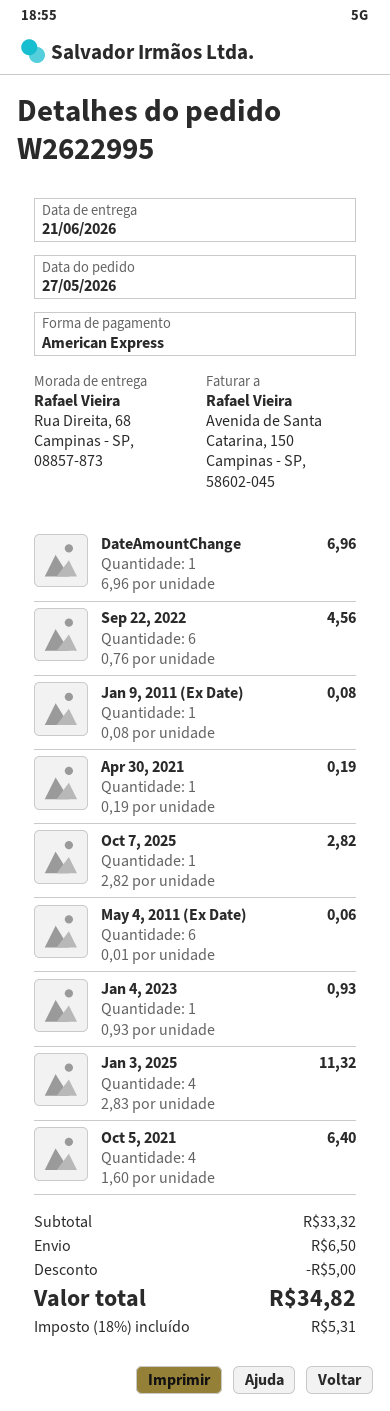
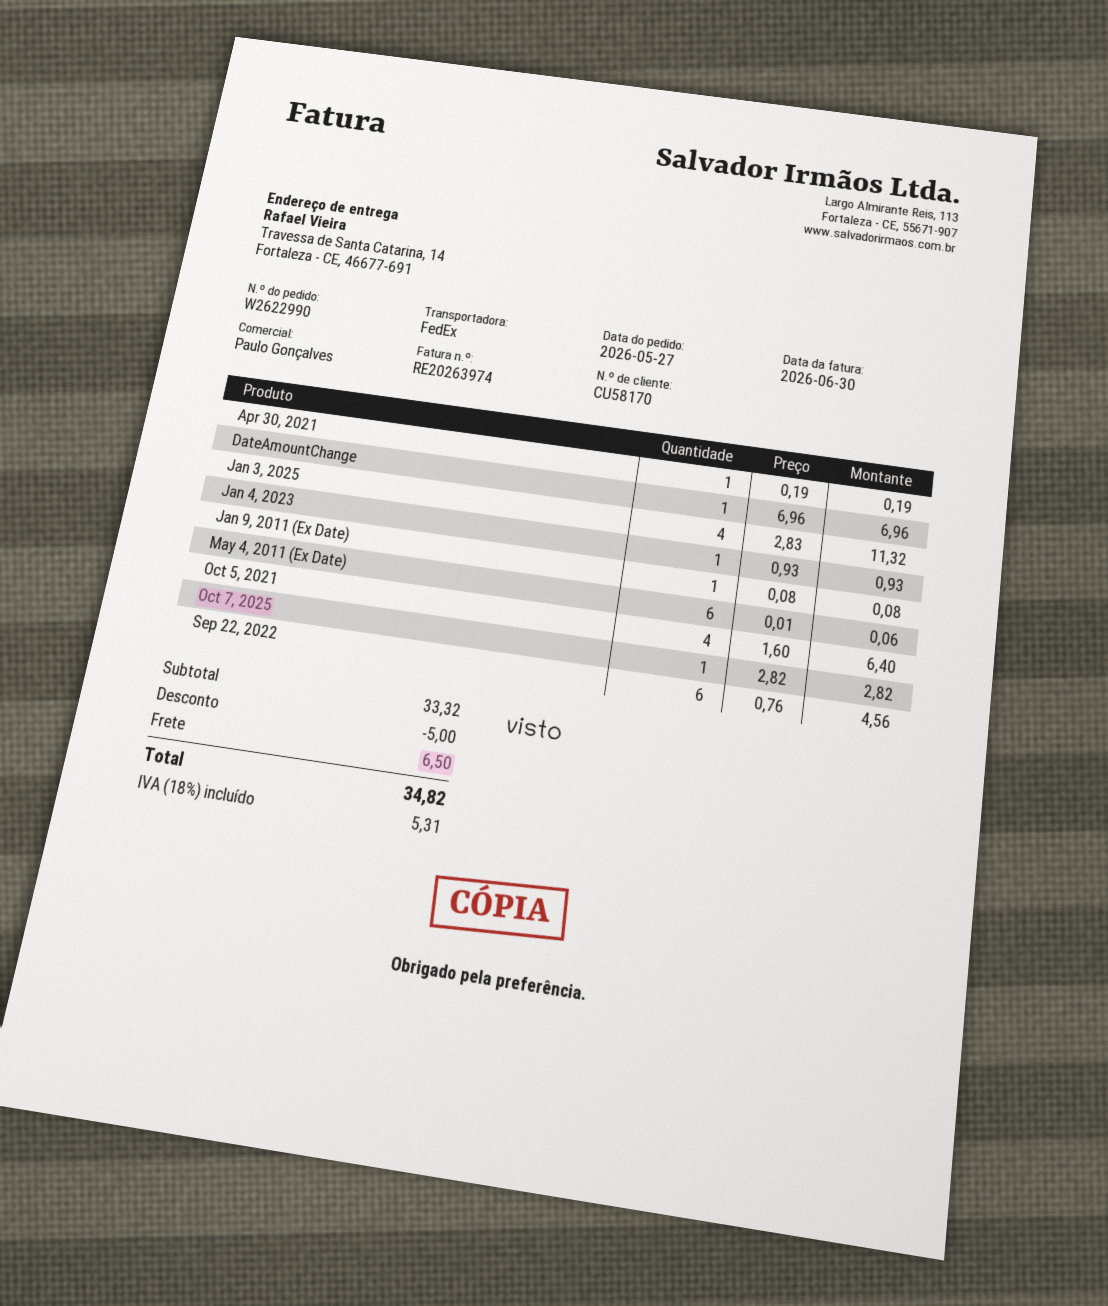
order number: W2622995 -> W2622990
ship to: Rua Direita, 68, Campinas - SP, 08857-873 -> Travessa de Santa Catarina, 14, Fortaleza - CE, 46677-691

